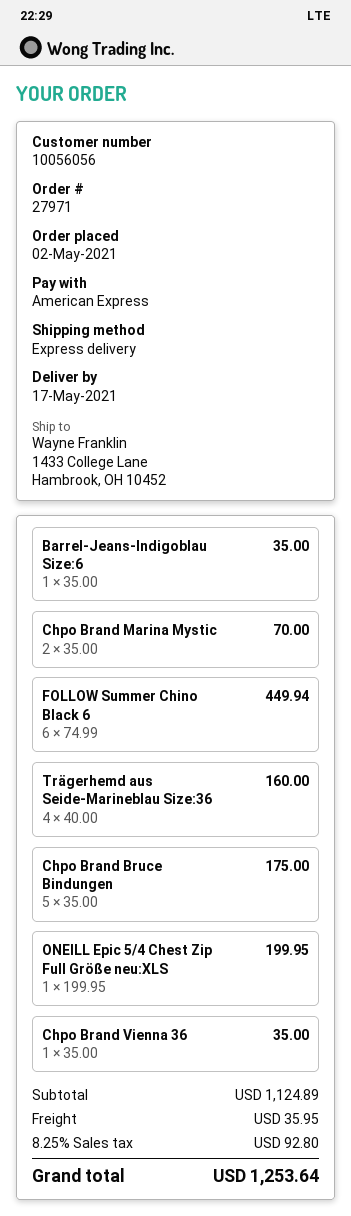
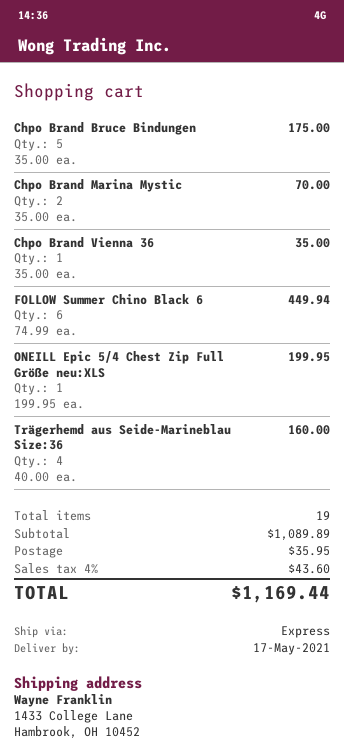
Barrel-Jeans-Indigoblau Size:6: 1 x 35.00 = 35.00 -> none
subtotal: 1124.89 -> 1089.89
tax: 8.25% = 92.80 -> 4% = 43.60
total: 1253.64 -> 1169.44

